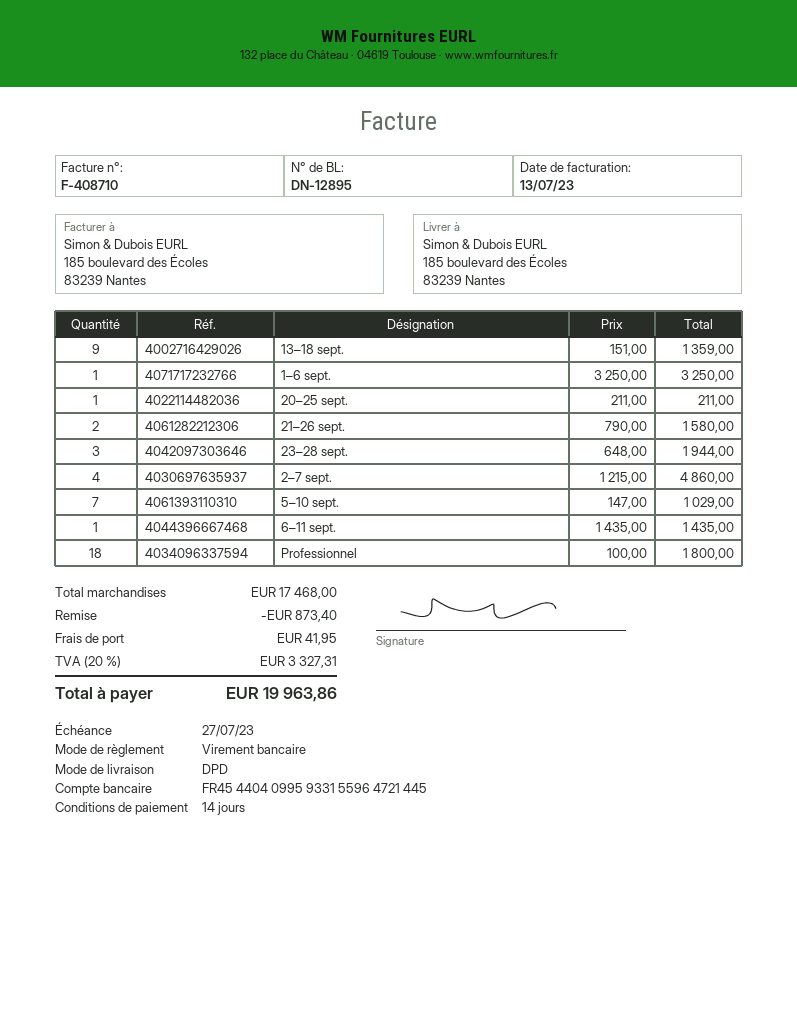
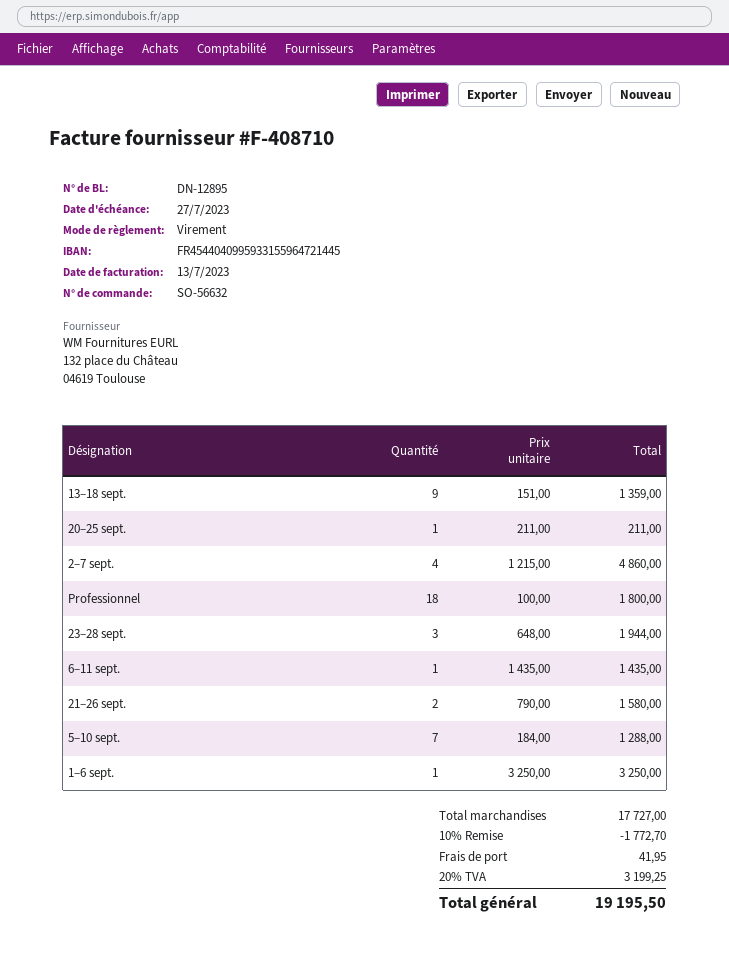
5–10 sept.: 7 x 147.00 = 1029.00 -> 7 x 184.00 = 1288.00
subtotal: 17468.00 -> 17727.00
discount: 873.40 -> 1772.70
tax: 20% = 3327.31 -> 20% = 3199.25
total: 19963.86 -> 19195.50

